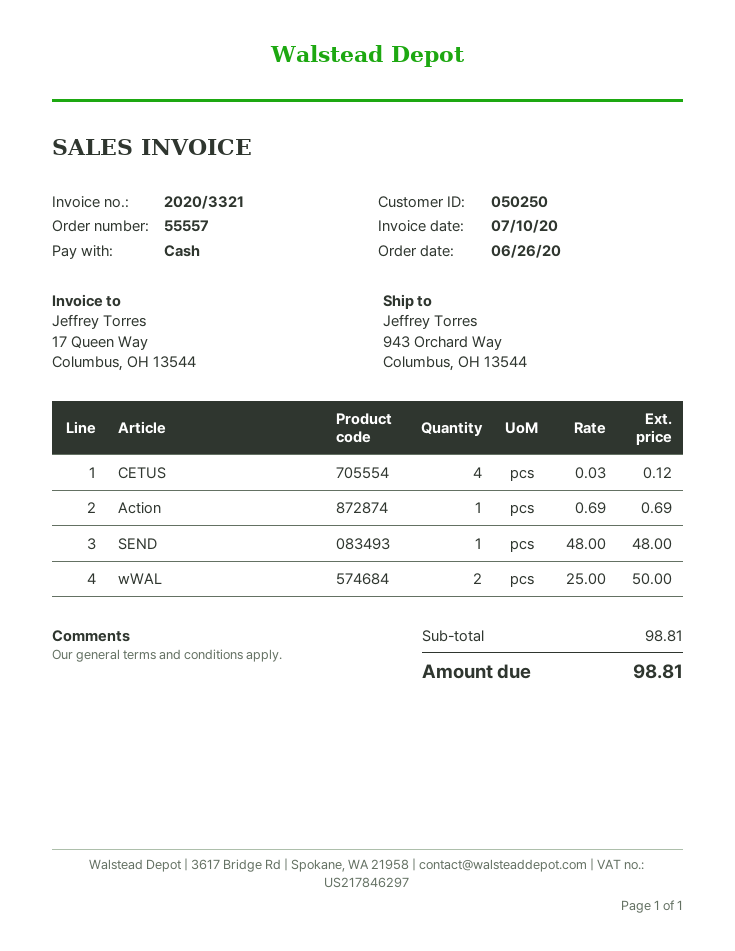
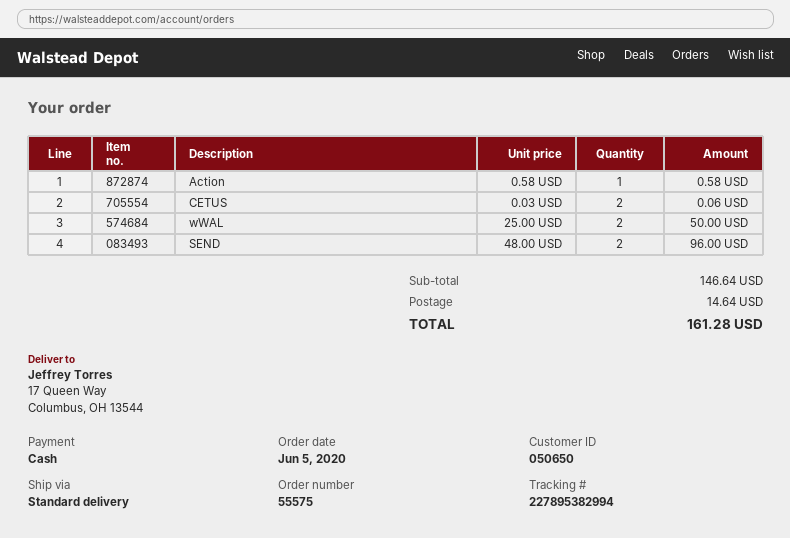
order number: 55557 -> 55575
order date: 2020-06-26 -> 2020-06-05
customer number: 050250 -> 050650
ship to: 943 Orchard Way, Columbus, OH 13544 -> 17 Queen Way, Columbus, OH 13544
CETUS: 4 x 0.03 = 0.12 -> 2 x 0.03 = 0.06
Action: 1 x 0.69 = 0.69 -> 1 x 0.58 = 0.58
SEND: 1 x 48.00 = 48.00 -> 2 x 48.00 = 96.00
subtotal: 98.81 -> 146.64
shipping: none -> 14.64
total: 98.81 -> 161.28

